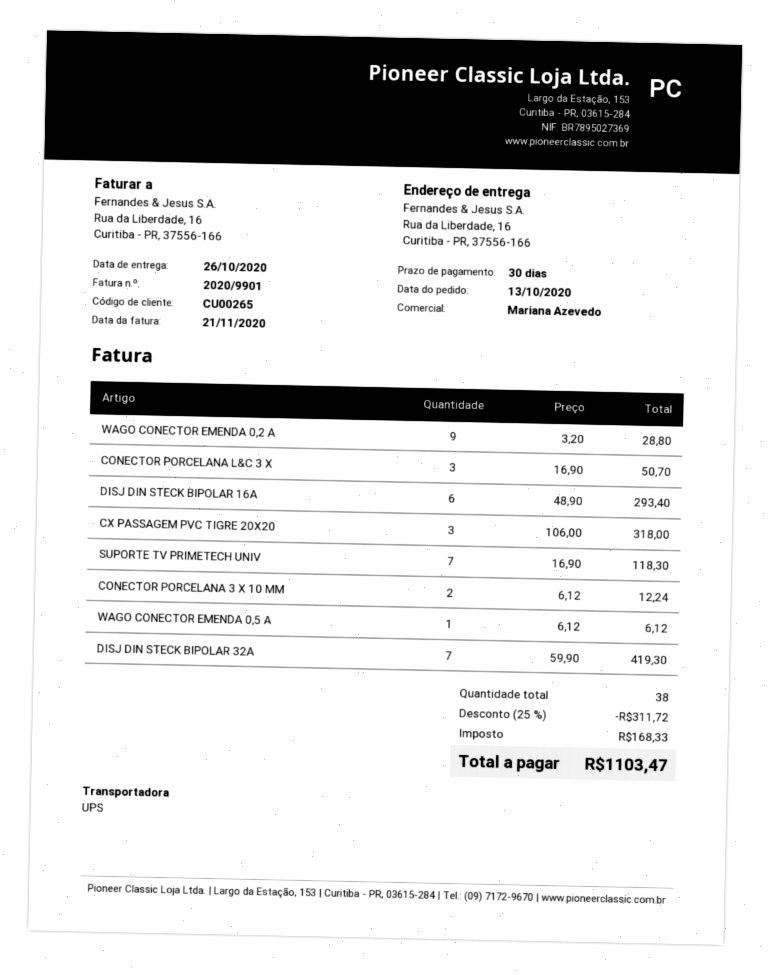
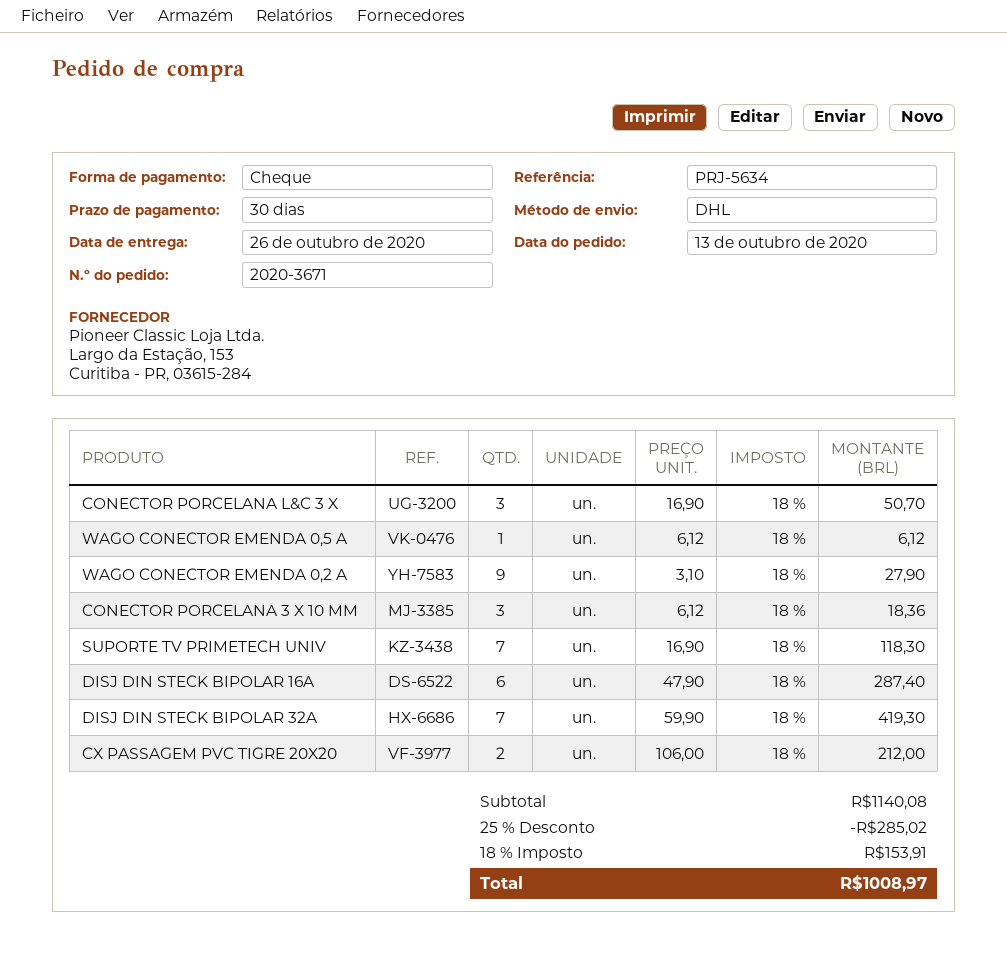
shipping method: UPS -> DHL
WAGO CONECTOR EMENDA 0,2 A: 9 x 3.20 = 28.80 -> 9 x 3.10 = 27.90
DISJ DIN STECK BIPOLAR 16A: 6 x 48.90 = 293.40 -> 6 x 47.90 = 287.40
CX PASSAGEM PVC TIGRE 20X20: 3 x 106.00 = 318.00 -> 2 x 106.00 = 212.00
CONECTOR PORCELANA 3 X 10 MM: 2 x 6.12 = 12.24 -> 3 x 6.12 = 18.36
discount: 25% = 311.72 -> 25% = 285.02
tax: 168.33 -> 153.91
total: 1103.47 -> 1008.97

